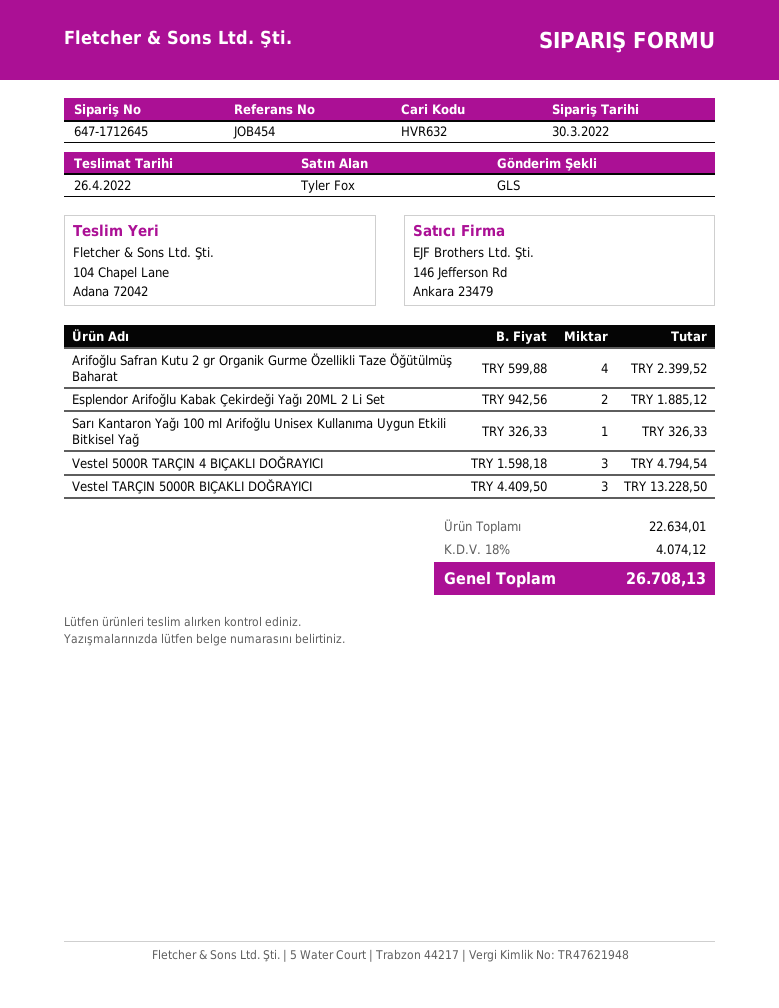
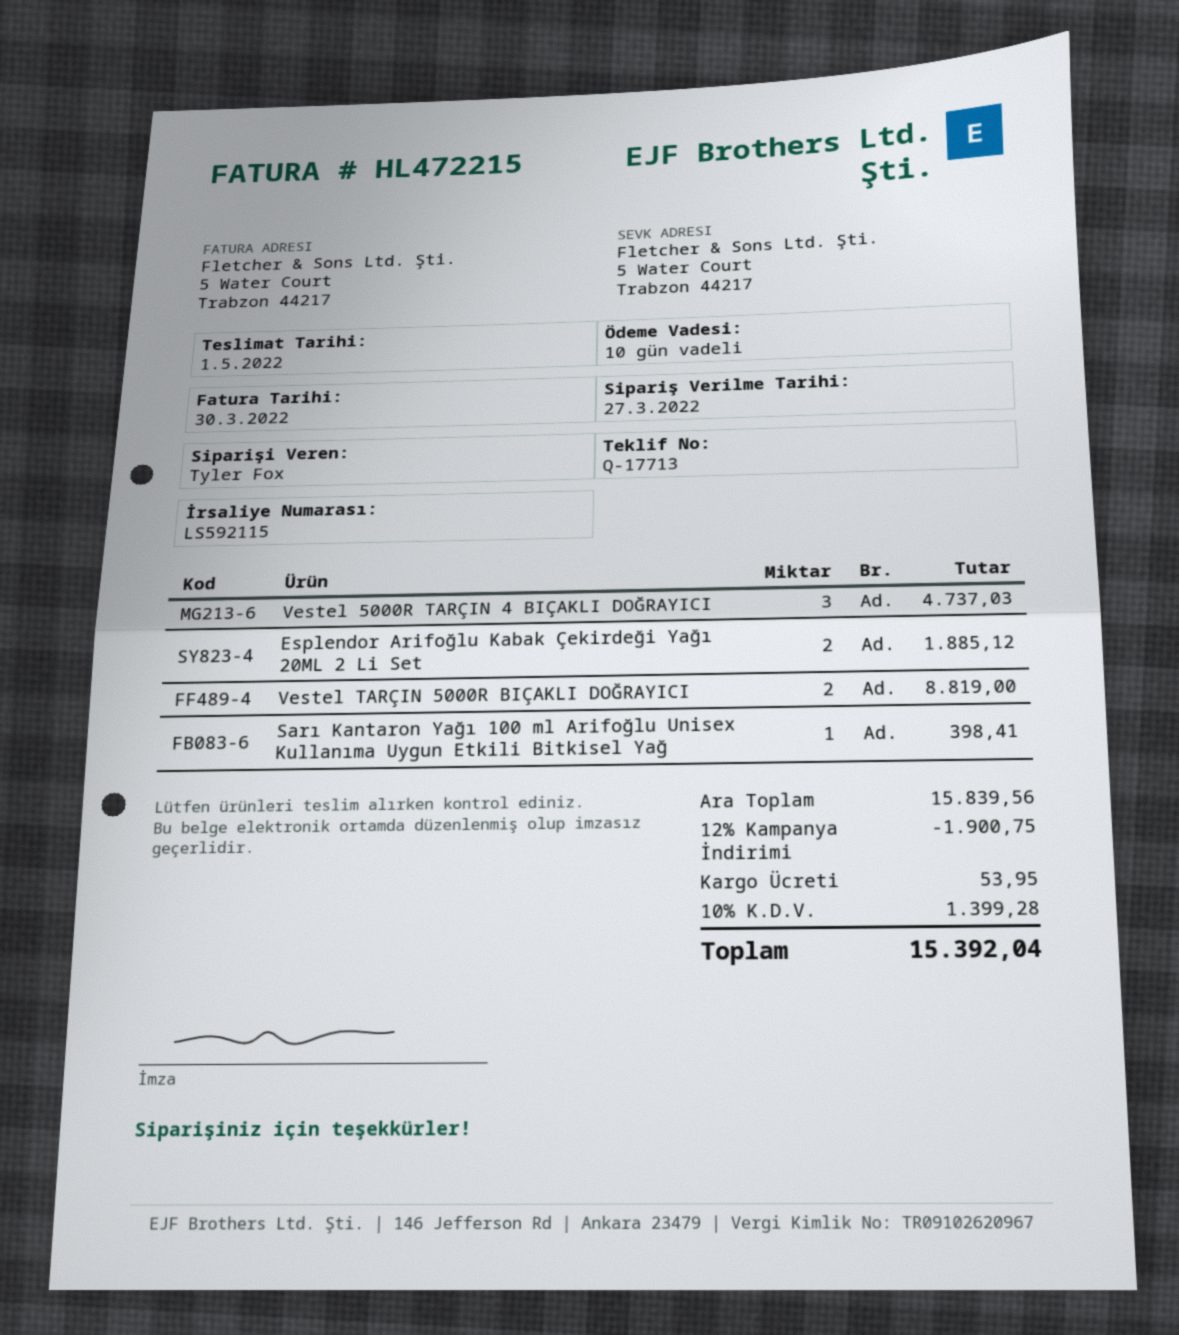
order date: 2022-03-30 -> 2022-03-27
delivery date: 2022-04-26 -> 2022-05-01
ship to: 104 Chapel Lane, Adana 72042 -> 5 Water Court, Trabzon 44217
Arifoğlu Safran Kutu 2 gr Organik Gurme Özellikli Taze Öğütülmüş Baharat: 4 for 2399.52 -> none
Sarı Kantaron Yağı 100 ml Arifoğlu Unisex Kullanıma Uygun Etkili Bitkisel Yağ: 1 for 326.33 -> 1 for 398.41
Vestel 5000R TARÇIN 4 BIÇAKLI DOĞRAYICI: 3 for 4794.54 -> 3 for 4737.03
Vestel TARÇIN 5000R BIÇAKLI DOĞRAYICI: 3 for 13228.50 -> 2 for 8819.00
subtotal: 22634.01 -> 15839.56
discount: none -> 12% = 1900.75
shipping: none -> 53.95
tax: 18% = 4074.12 -> 10% = 1399.28
total: 26708.13 -> 15392.04

